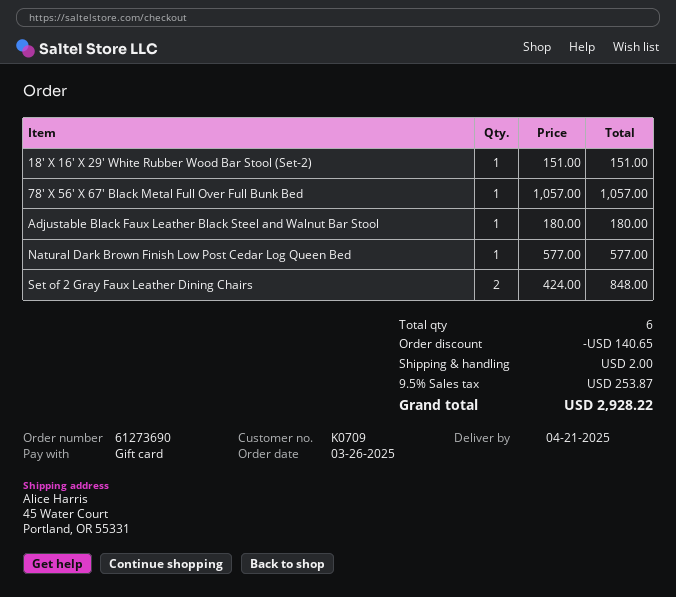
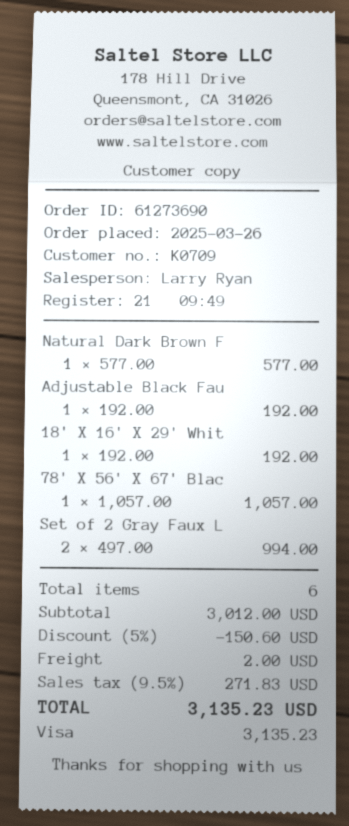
payment method: gift card -> Visa
18' X 16' X 29' White Rubber Wood Bar Stool (Set-2): 1 x 151.00 = 151.00 -> 1 x 192.00 = 192.00
Adjustable Black Faux Leather Black Steel and Walnut Bar Stool: 1 x 180.00 = 180.00 -> 1 x 192.00 = 192.00
Set of 2 Gray Faux Leather Dining Chairs: 2 x 424.00 = 848.00 -> 2 x 497.00 = 994.00
discount: 140.65 -> 150.60
tax: 9.5% = 253.87 -> 9.5% = 271.83
total: 2928.22 -> 3135.23

